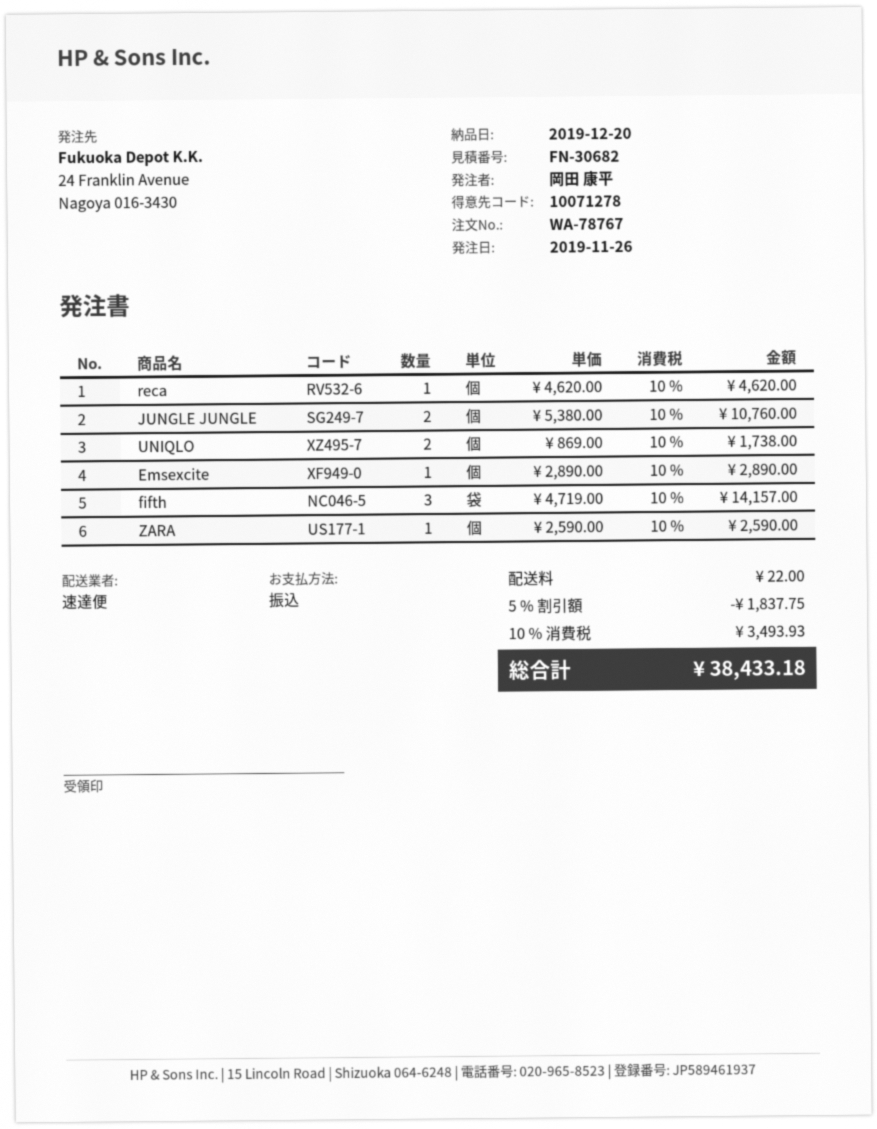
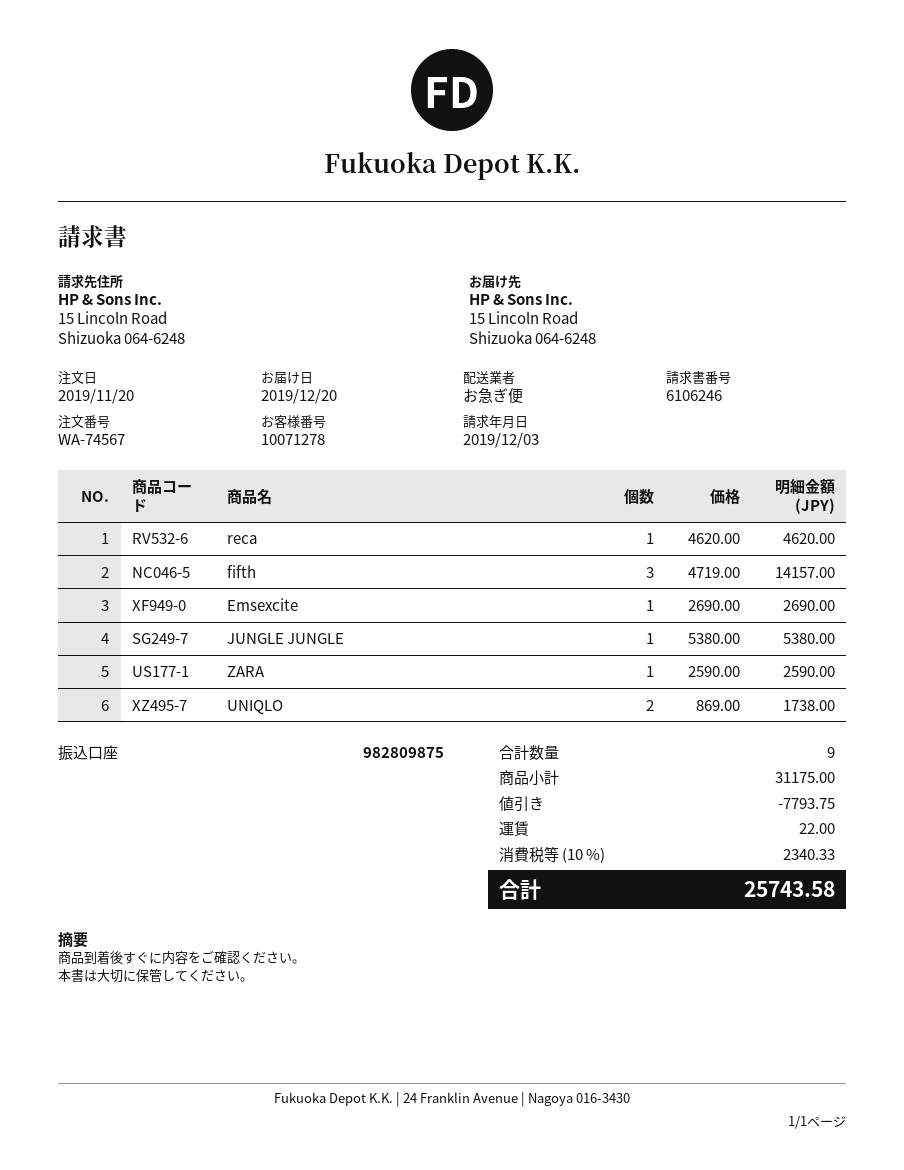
order number: WA-78767 -> WA-74567
order date: 2019-11-26 -> 2019-11-20
JUNGLE JUNGLE: 2 x 5380.00 = 10760.00 -> 1 x 5380.00 = 5380.00
Emsexcite: 1 x 2890.00 = 2890.00 -> 1 x 2690.00 = 2690.00
discount: 1837.75 -> 7793.75
tax: 10% = 3493.93 -> 10% = 2340.33
total: 38433.18 -> 25743.58

